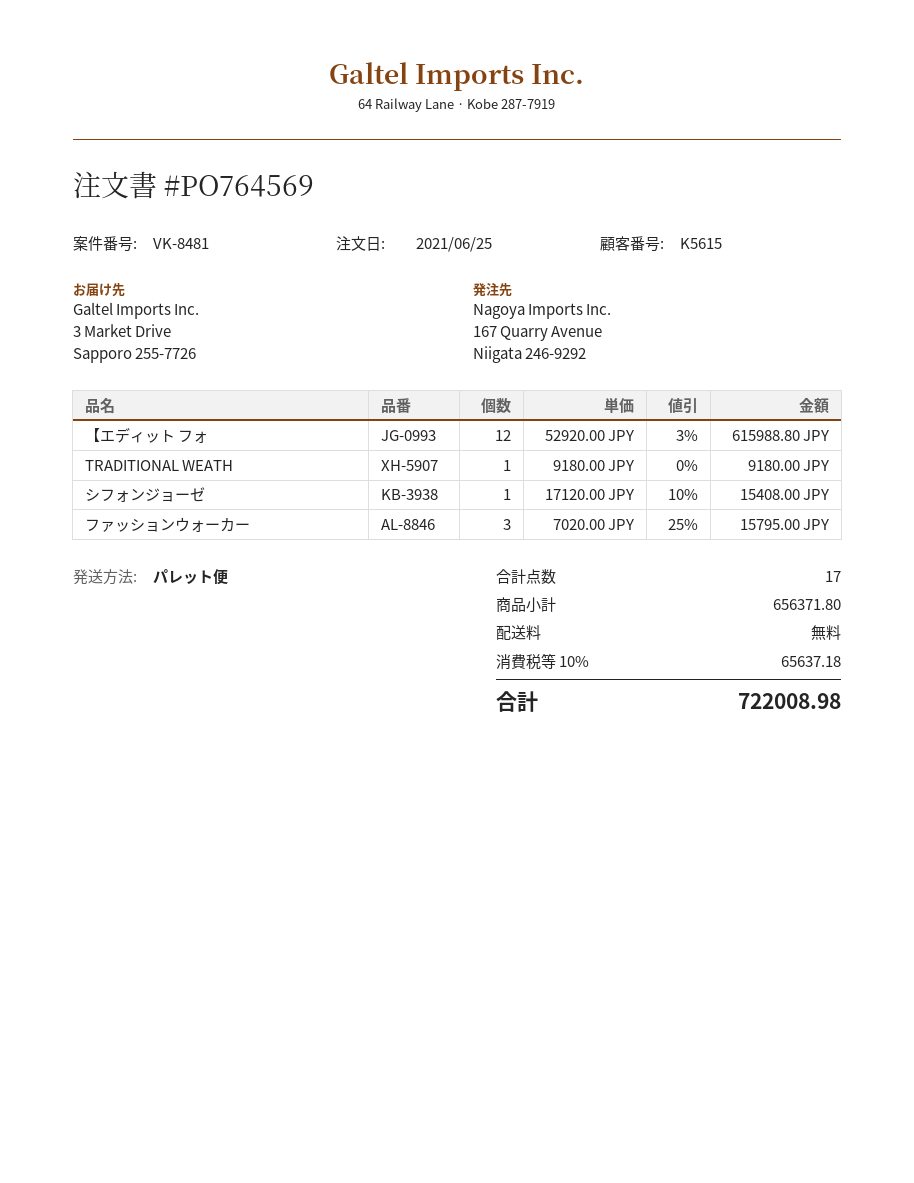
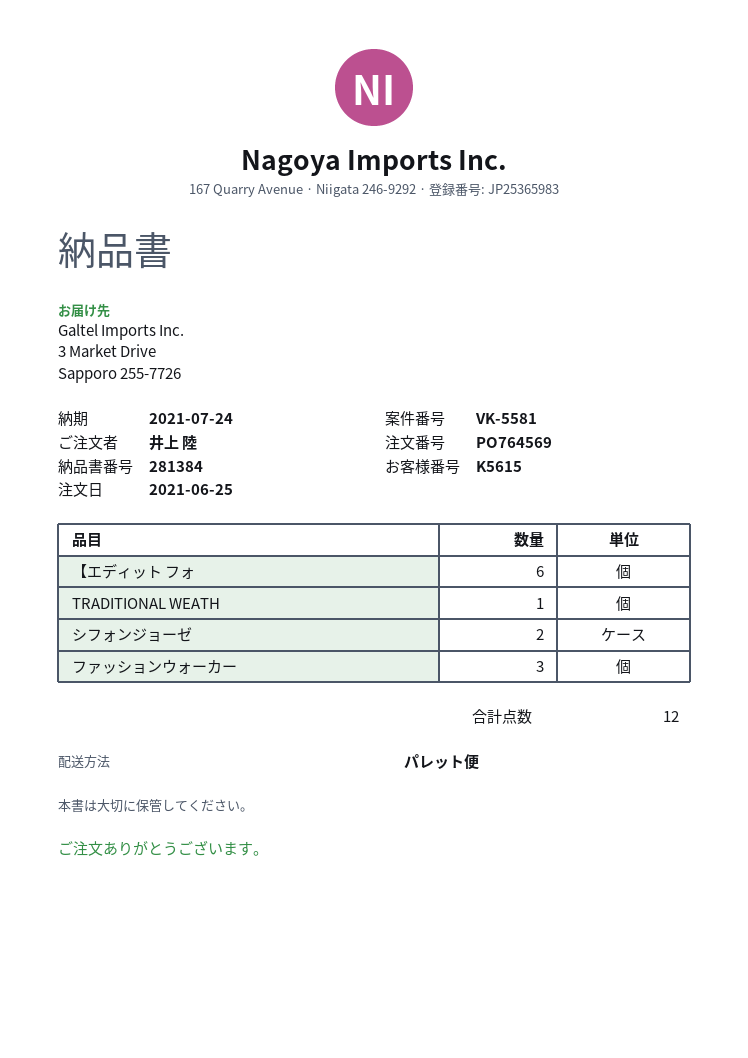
reference: VK-8481 -> VK-5581
【エディット フォ: 12 -> 6
シフォンジョーゼ: 1 -> 2
total quantity: 17 -> 12

